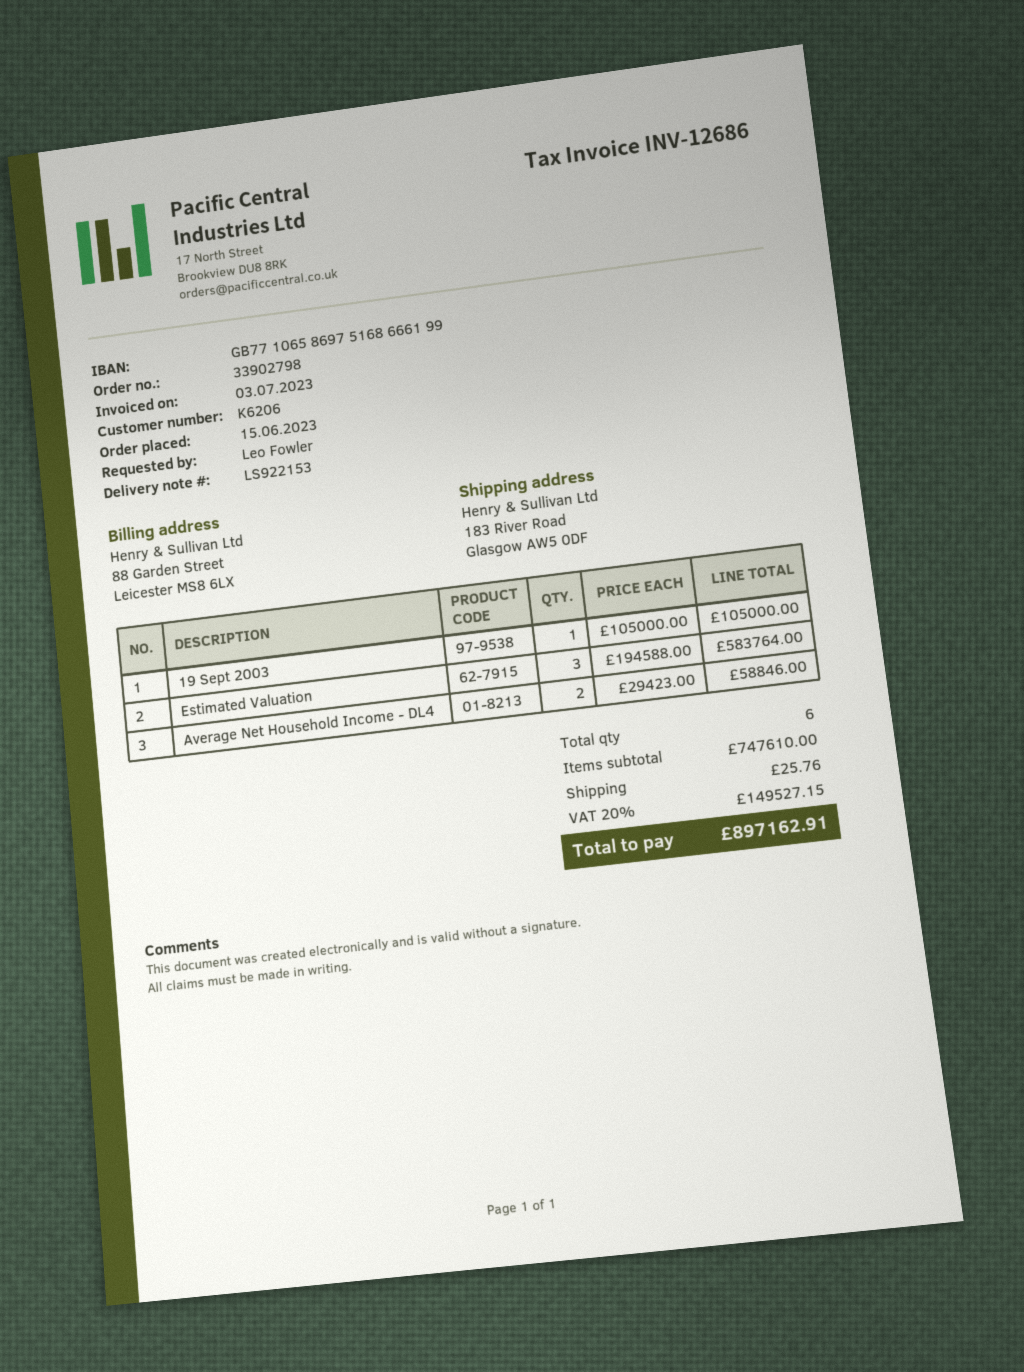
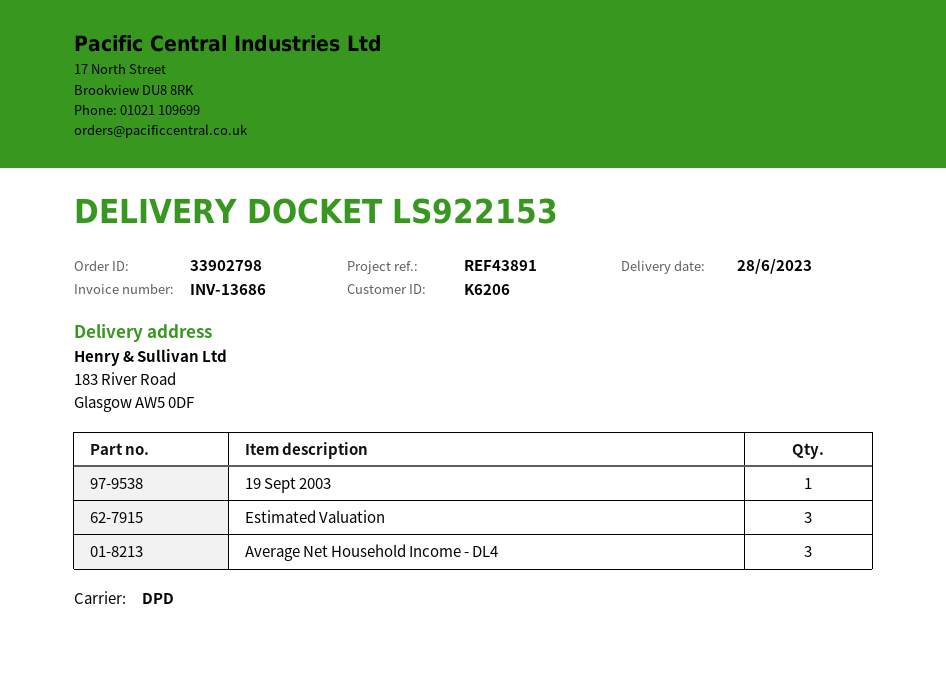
invoice number: INV-12686 -> INV-13686
Average Net Household Income - DL4: 2 -> 3

